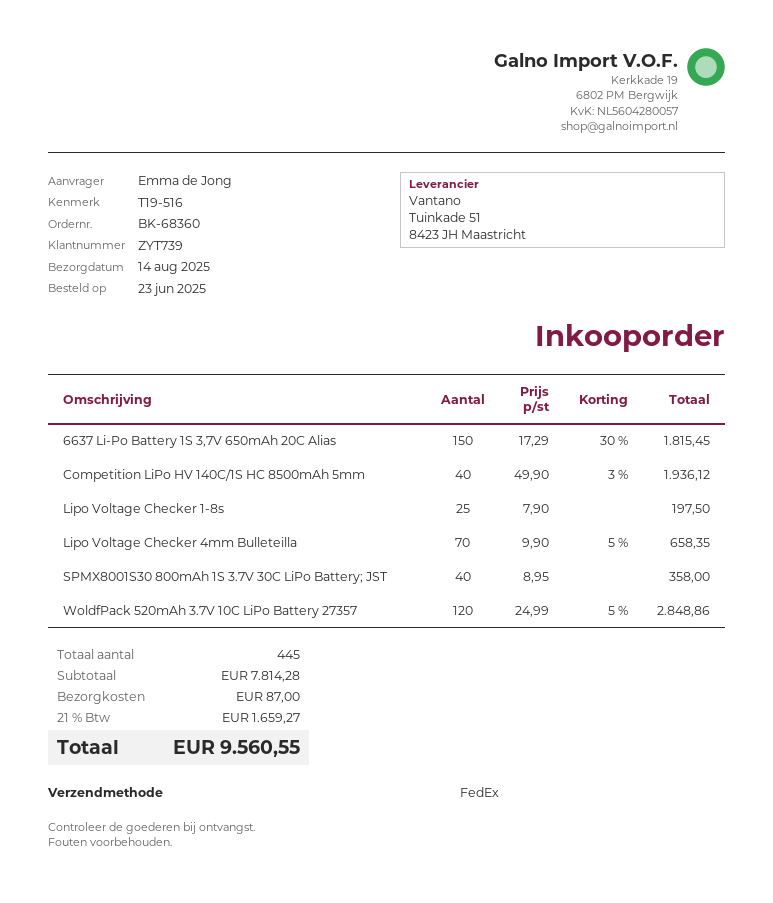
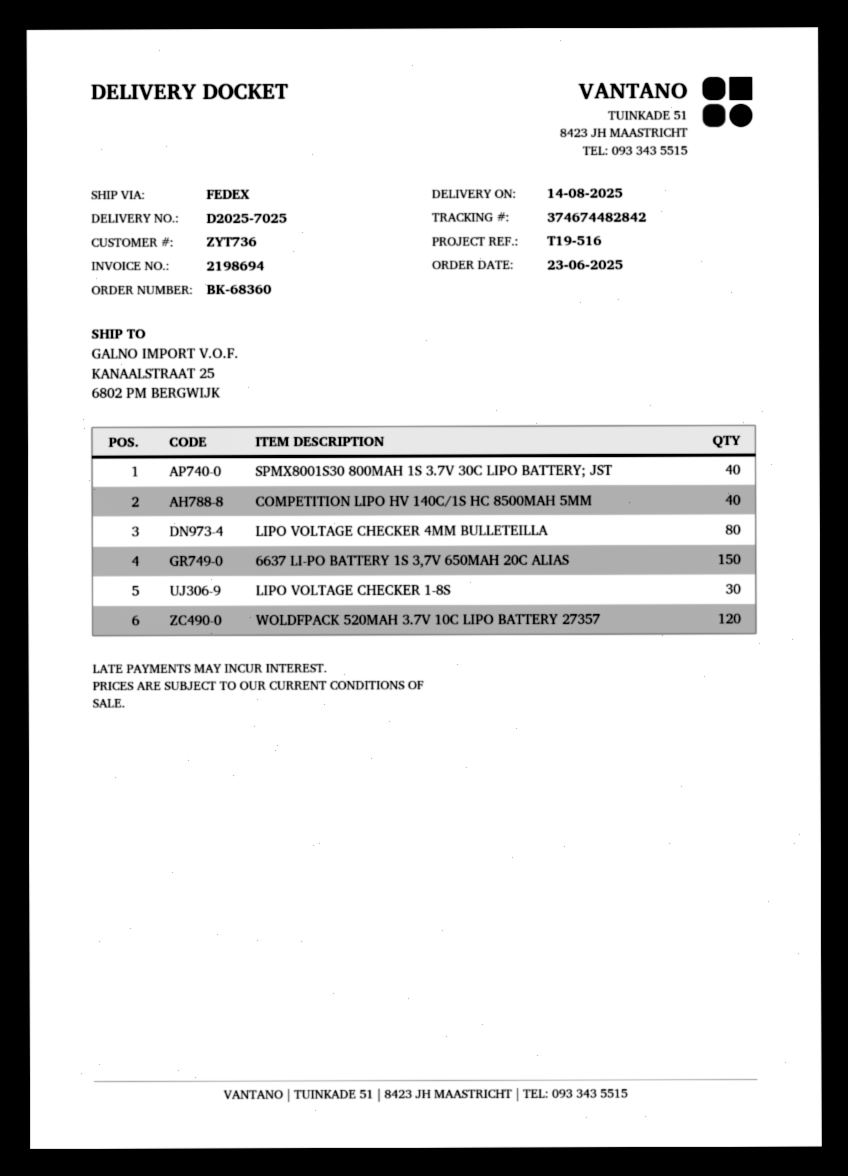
customer number: ZYT739 -> ZYT736
Lipo Voltage Checker 1-8s: 25 -> 30
Lipo Voltage Checker 4mm Bulleteilla: 70 -> 80

